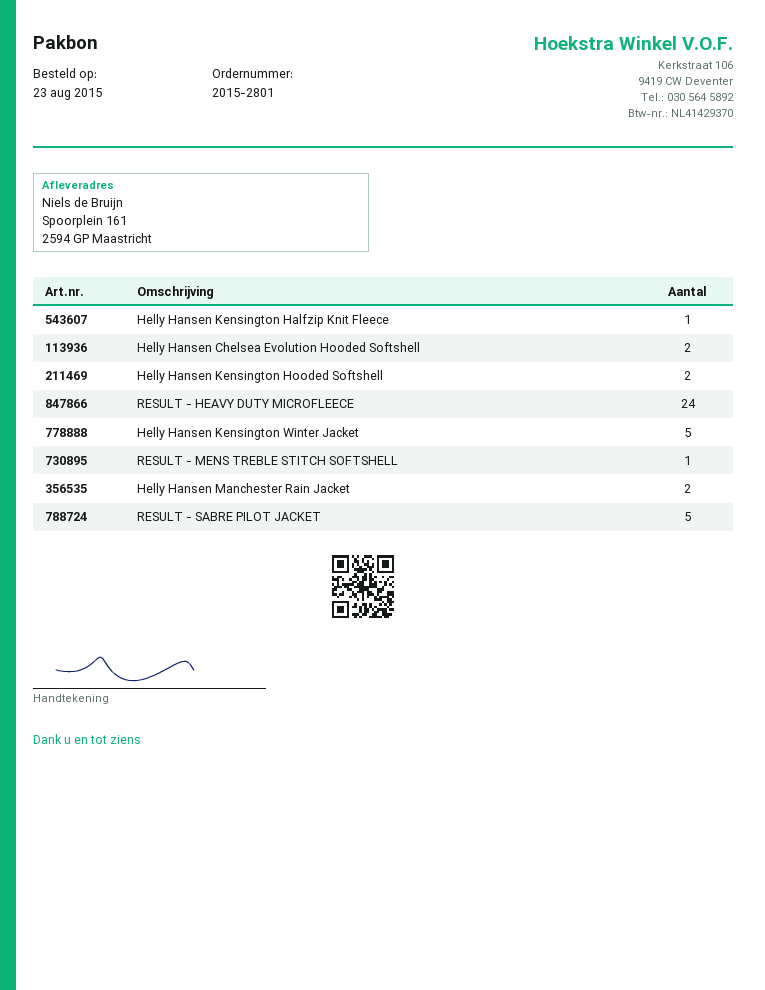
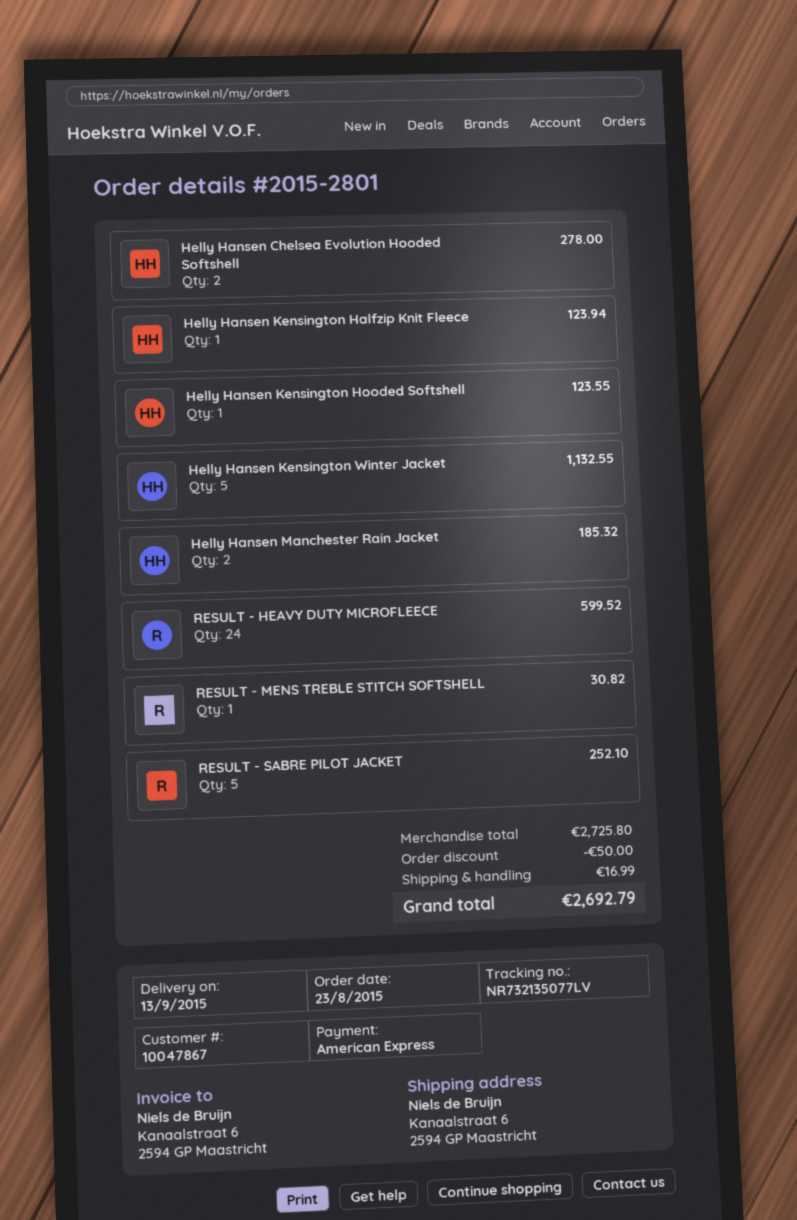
ship to: Spoorplein 161, 2594 GP Maastricht -> Kanaalstraat 6, 2594 GP Maastricht
Helly Hansen Kensington Hooded Softshell: 2 -> 1

